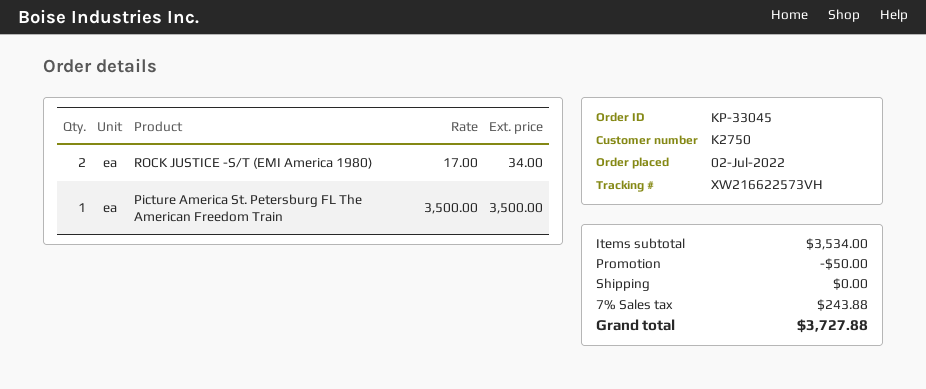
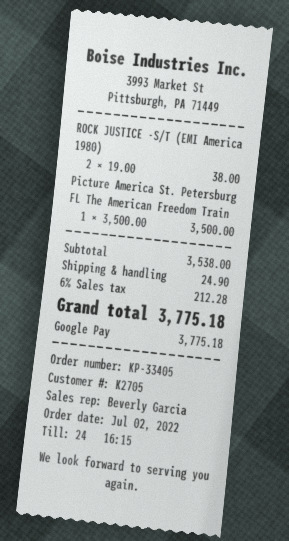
order number: KP-33045 -> KP-33405
customer number: K2750 -> K2705
ROCK JUSTICE -S/T (EMI America 1980): 2 x 17.00 = 34.00 -> 2 x 19.00 = 38.00
subtotal: 3534.00 -> 3538.00
discount: 50.00 -> none
shipping: 0.00 -> 24.90
tax: 7% = 243.88 -> 6% = 212.28
total: 3727.88 -> 3775.18

